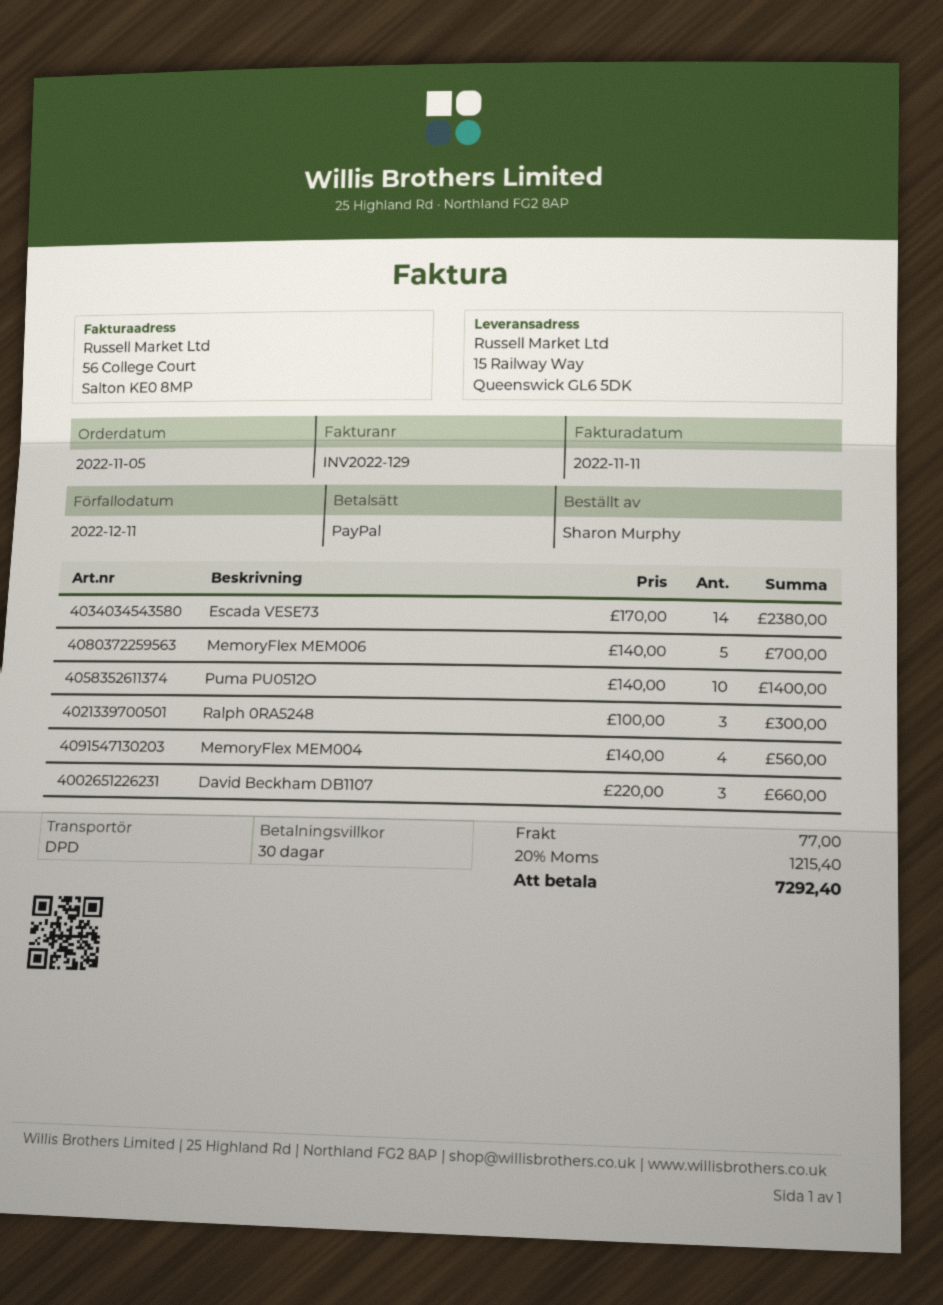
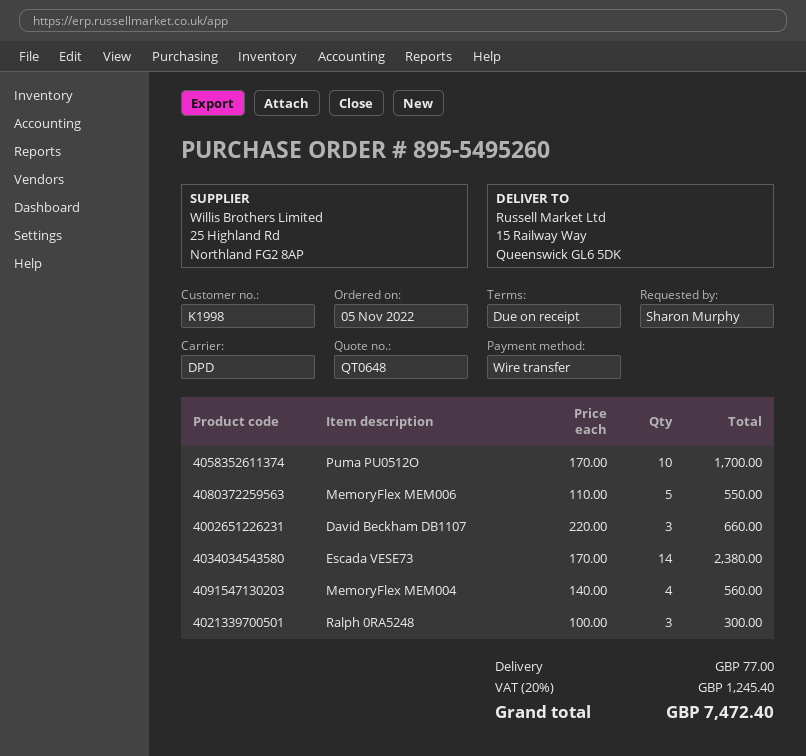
payment terms: 30 days -> on receipt
payment method: PayPal -> bank transfer
MemoryFlex MEM006: 5 x 140.00 = 700.00 -> 5 x 110.00 = 550.00
Puma PU0512O: 10 x 140.00 = 1400.00 -> 10 x 170.00 = 1700.00
tax: 20% = 1215.40 -> 20% = 1245.40
total: 7292.40 -> 7472.40

